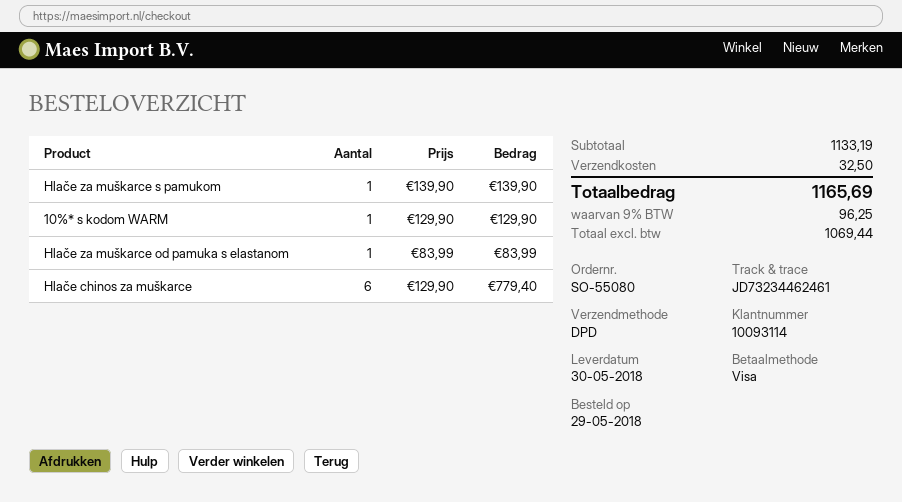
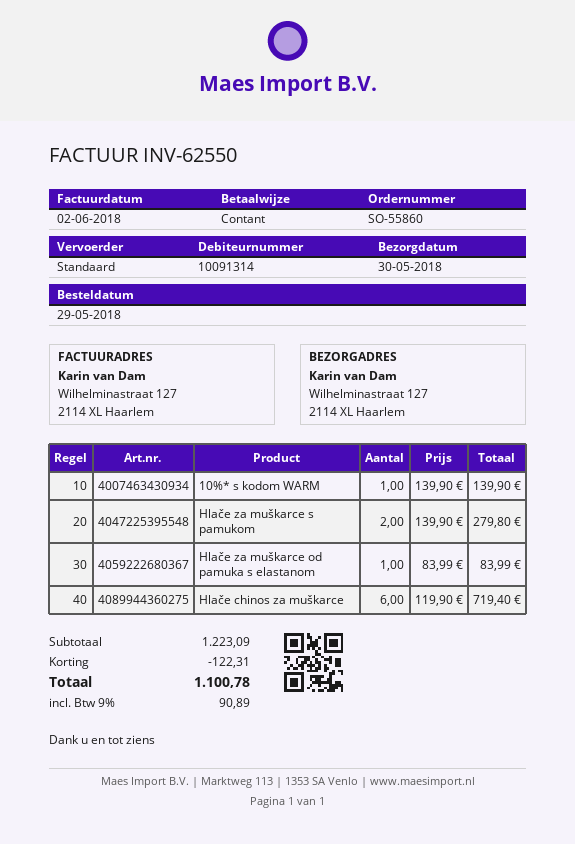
order number: SO-55080 -> SO-55860
customer number: 10093114 -> 10091314
payment method: Visa -> cash
shipping method: DPD -> standard
Hlače za muškarce s pamukom: 1 x 139.90 = 139.90 -> 2 x 139.90 = 279.80
10%* s kodom WARM: 1 x 129.90 = 129.90 -> 1 x 139.90 = 139.90
Hlače chinos za muškarce: 6 x 129.90 = 779.40 -> 6 x 119.90 = 719.40
subtotal: 1133.19 -> 1223.09
discount: none -> 122.31
shipping: 32.50 -> none
tax: 9% = 96.25 -> 9% = 90.89
total: 1165.69 -> 1100.78

